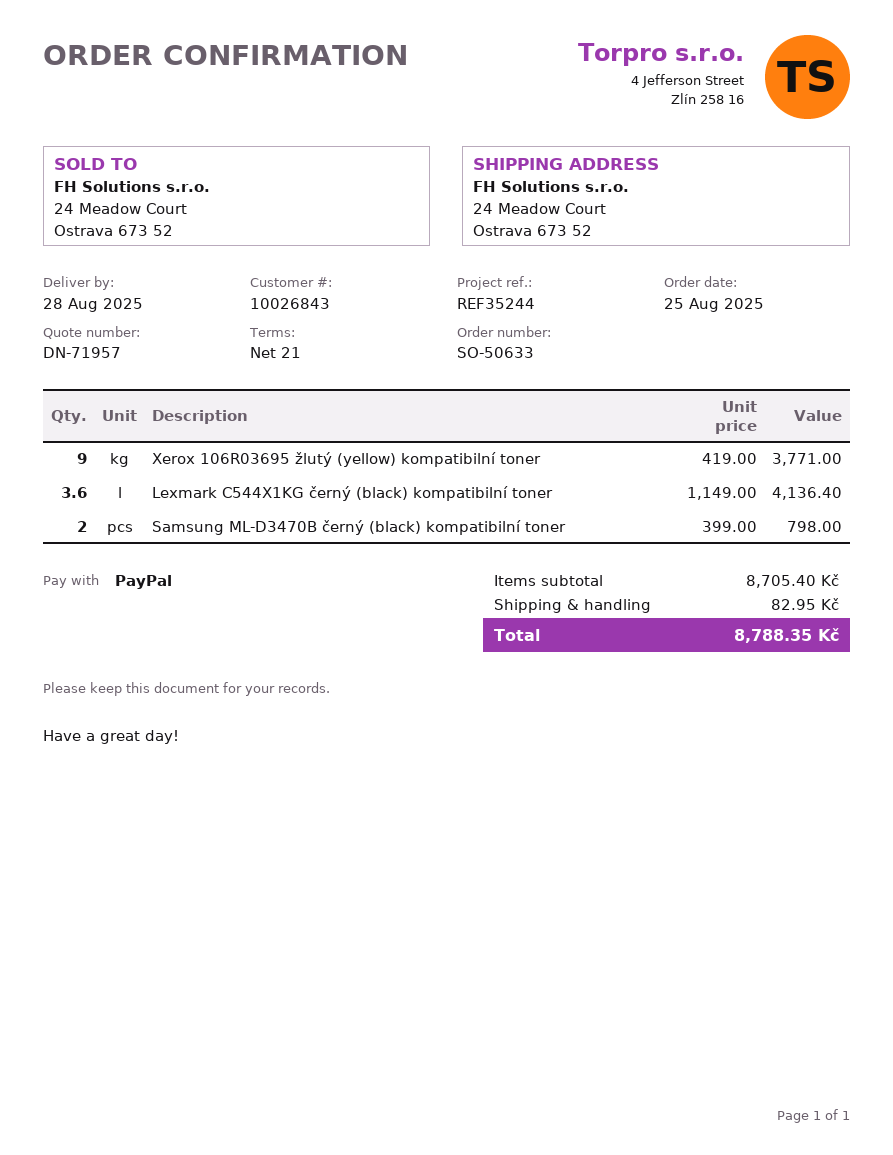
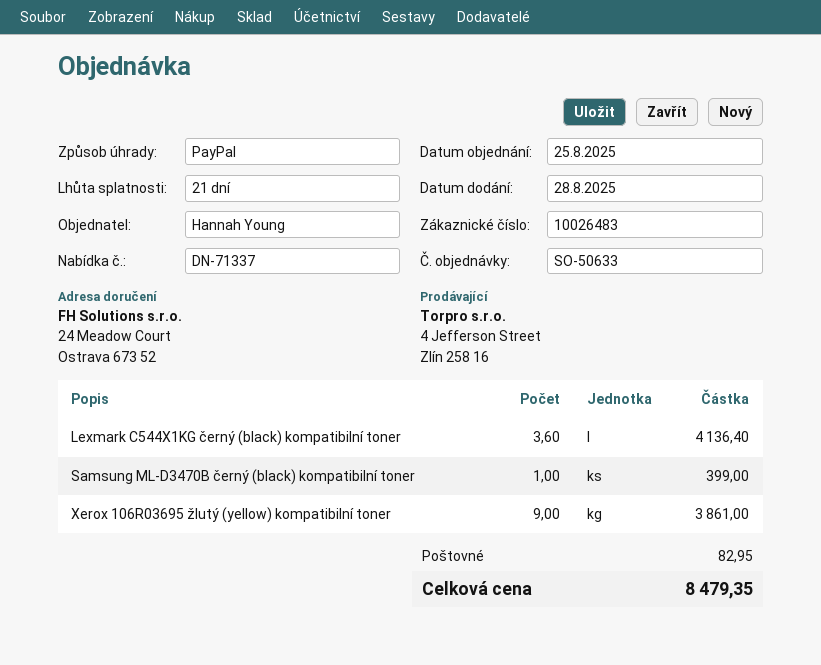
quote number: DN-71957 -> DN-71337
customer number: 10026843 -> 10026483
Xerox 106R03695 žlutý (yellow) kompatibilní toner: 9 for 3771.00 -> 9 for 3861.00
Samsung ML-D3470B černý (black) kompatibilní toner: 2 for 798.00 -> 1 for 399.00
total: 8788.35 -> 8479.35

